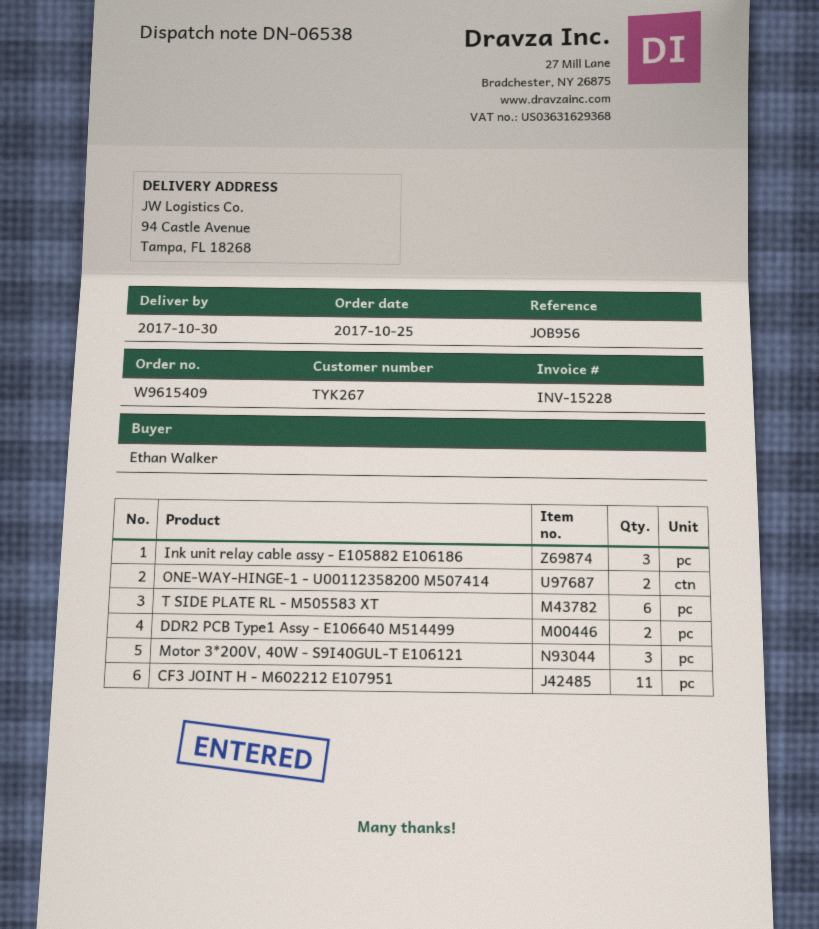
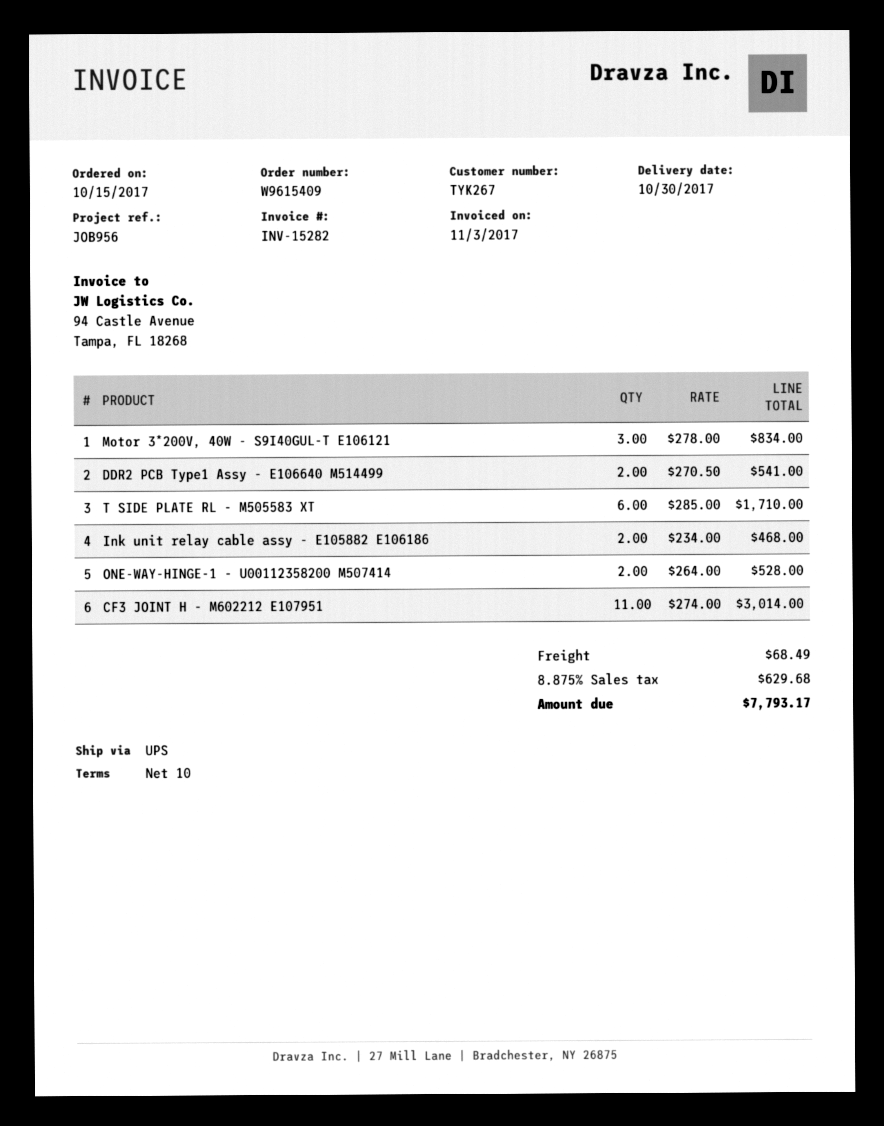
order date: 2017-10-25 -> 2017-10-15
invoice number: INV-15228 -> INV-15282
Ink unit relay cable assy - E105882 E106186: 3 -> 2

